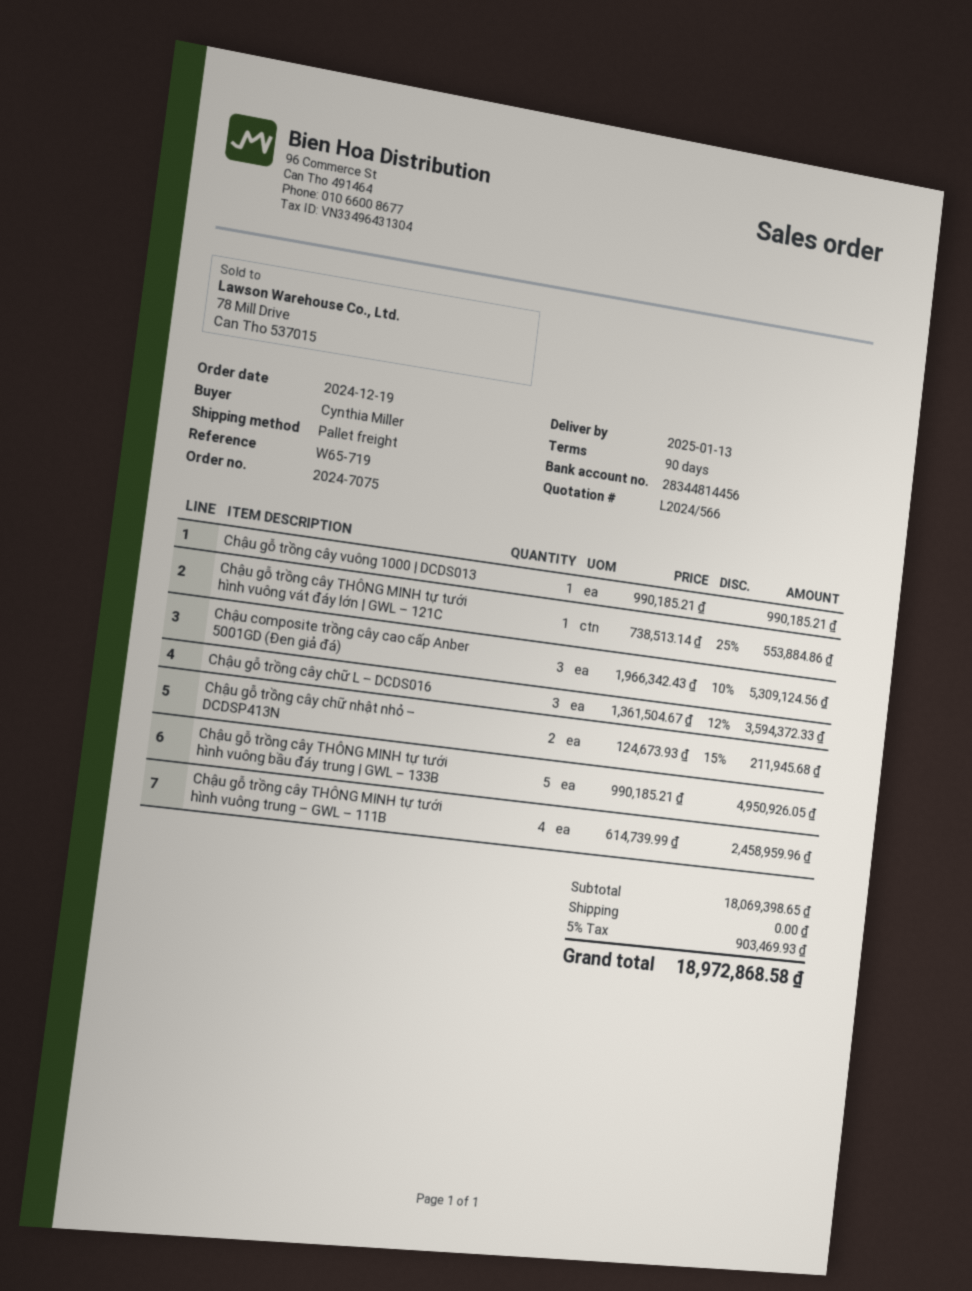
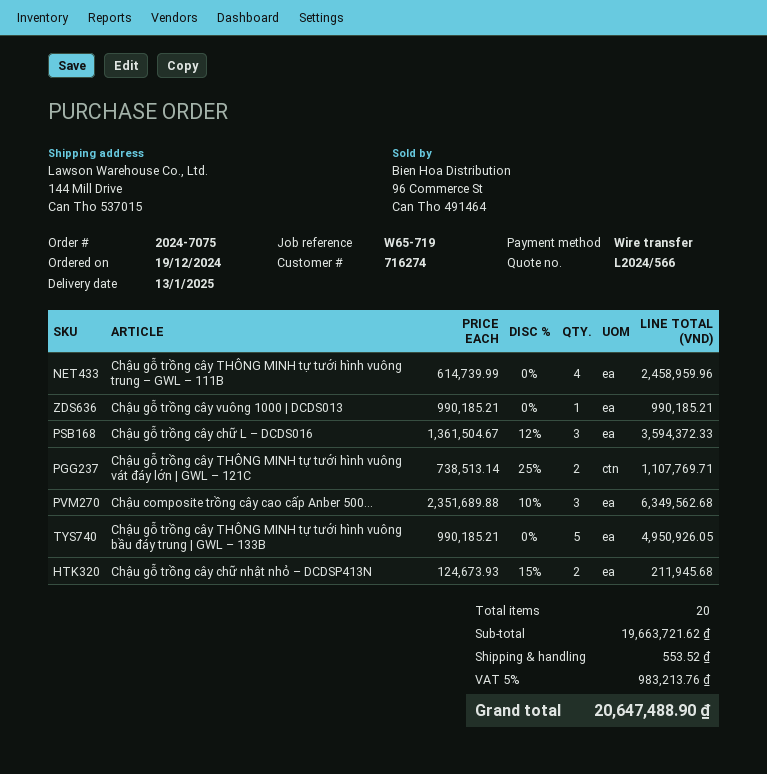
Chậu gỗ trồng cây THÔNG MINH tự tưới hình vuông vát đáy lớn | GWL – 121C: 1 x 738513.14 - 25% = 553884.86 -> 2 x 738513.14 - 25% = 1107769.71
Chậu composite trồng cây cao cấp Anber 5001GD (Đen giả đá): 3 x 1966342.43 - 10% = 5309124.56 -> 3 x 2351689.88 - 10% = 6349562.68
subtotal: 18069398.65 -> 19663721.62
shipping: 0.00 -> 553.52
tax: 5% = 903469.93 -> 5% = 983213.76
total: 18972868.58 -> 20647488.90

